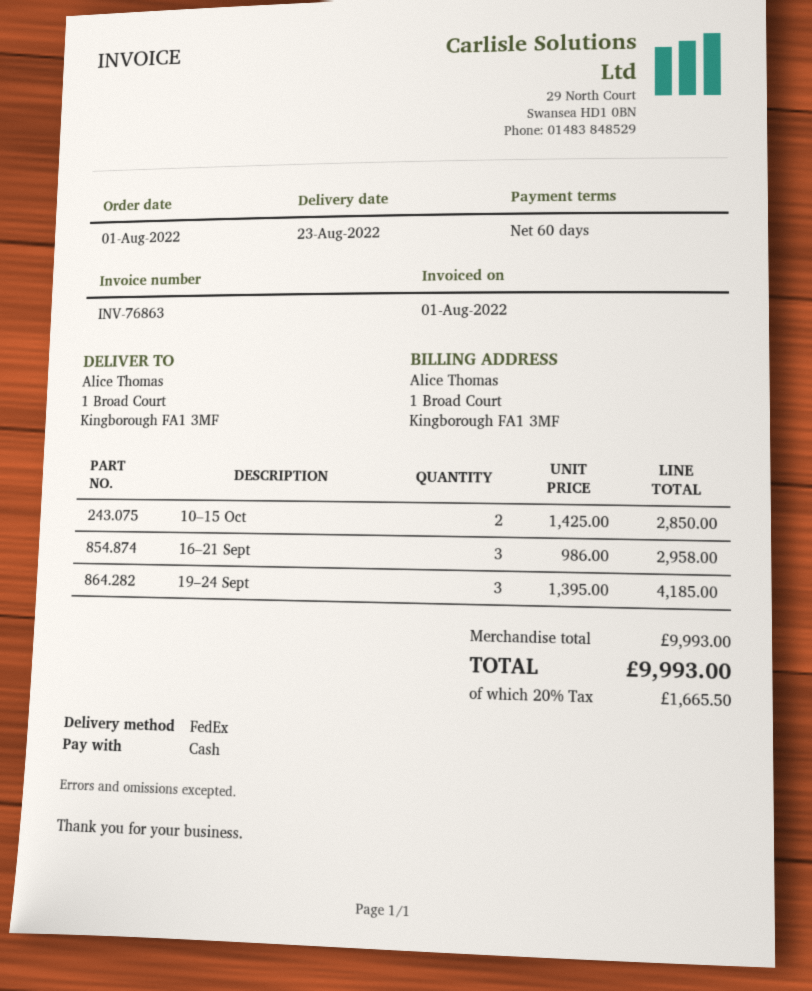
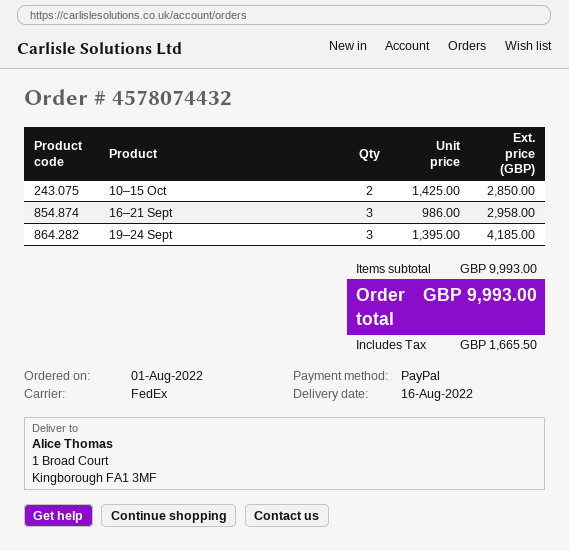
delivery date: 2022-08-23 -> 2022-08-16
payment method: cash -> PayPal

